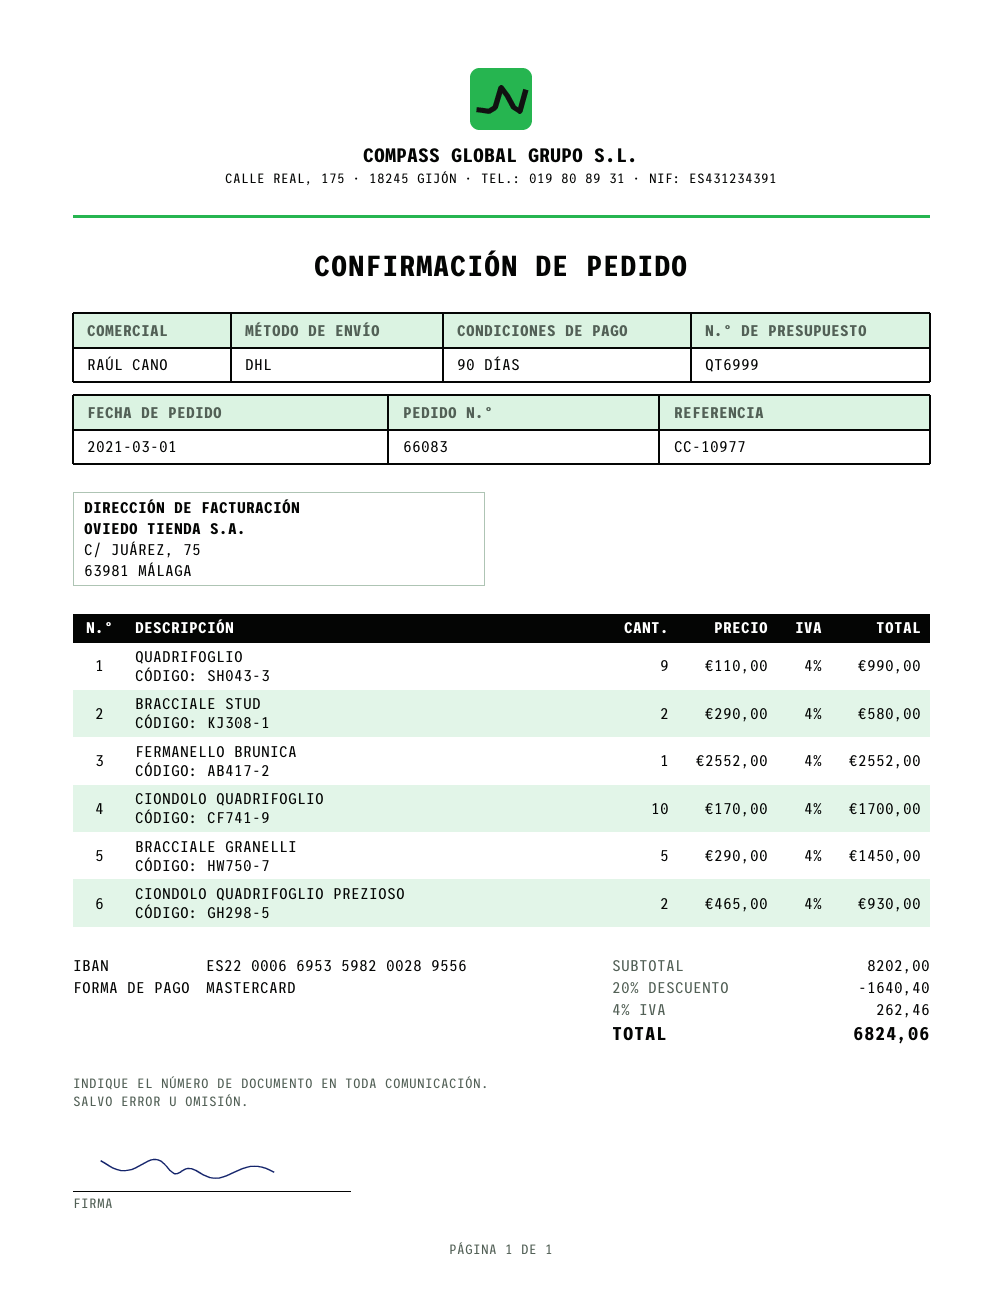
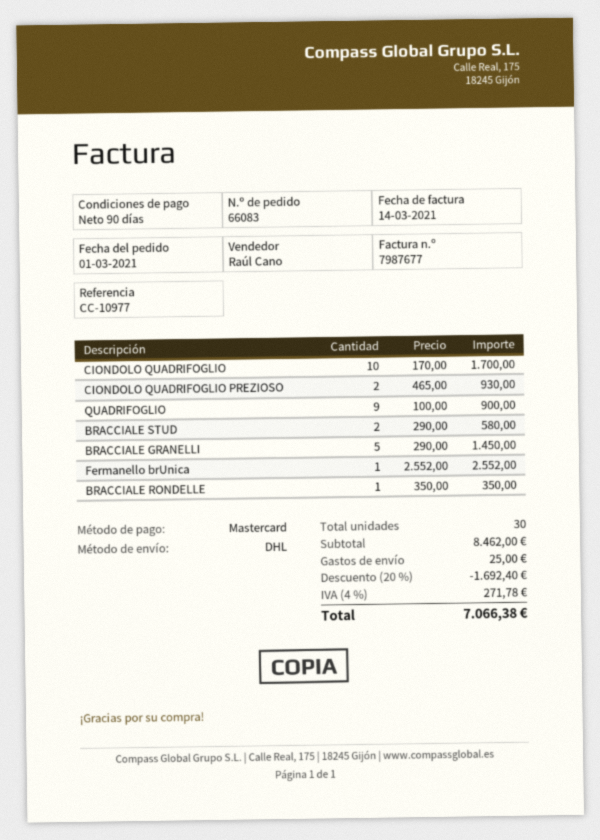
QUADRIFOGLIO: 9 x 110.00 = 990.00 -> 9 x 100.00 = 900.00
BRACCIALE RONDELLE: none -> 1 x 350.00 = 350.00
subtotal: 8202.00 -> 8462.00
discount: 20% = 1640.40 -> 20% = 1692.40
shipping: none -> 25.00
tax: 4% = 262.46 -> 4% = 271.78
total: 6824.06 -> 7066.38

